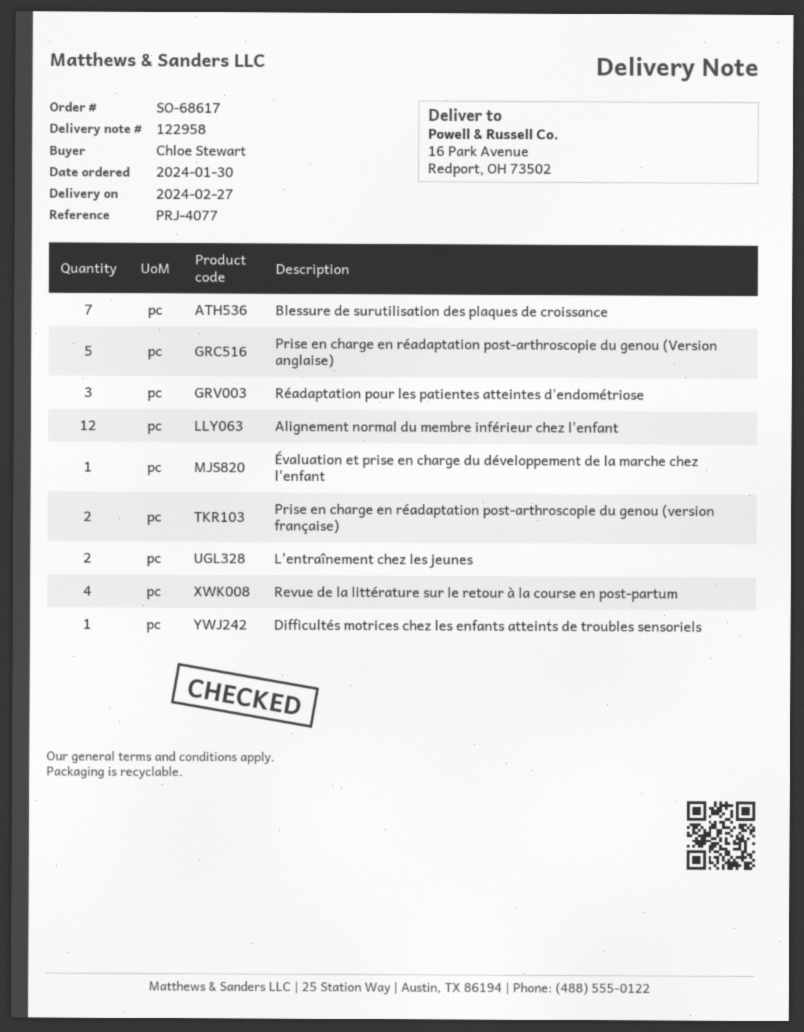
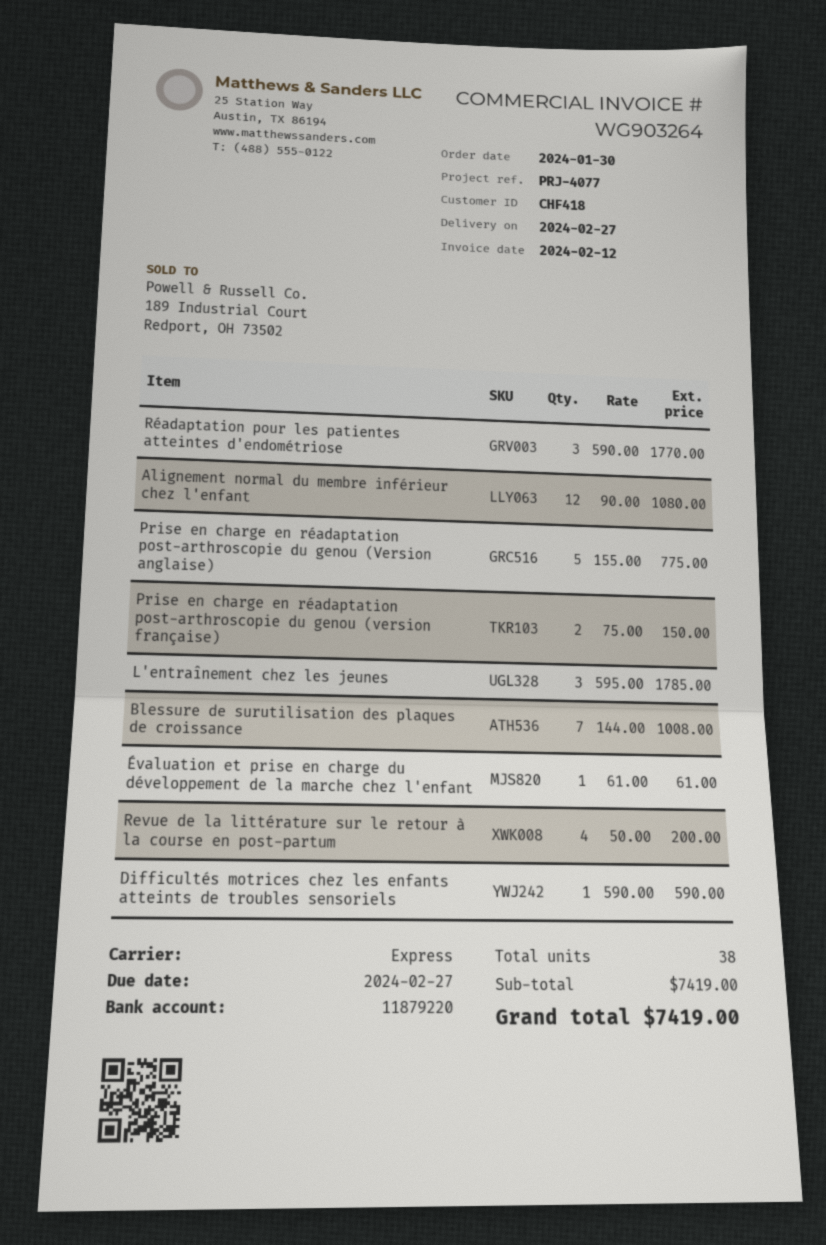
L'entraînement chez les jeunes: 2 -> 3

